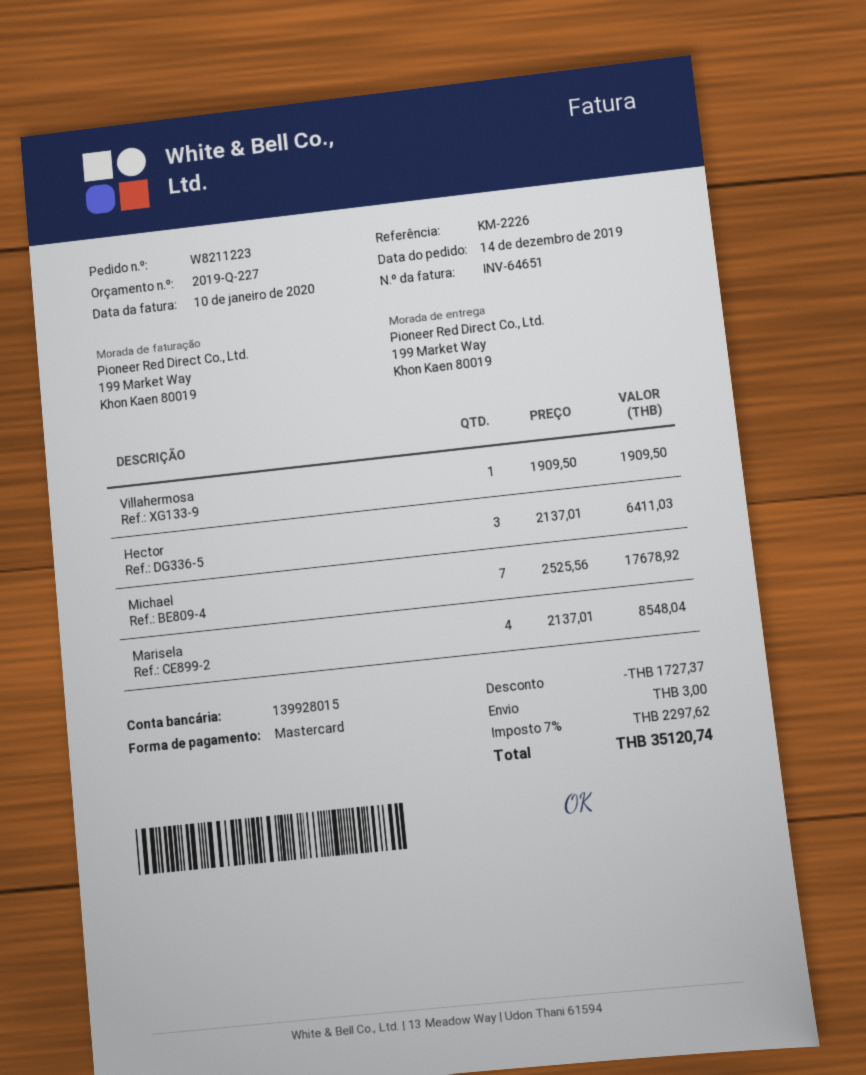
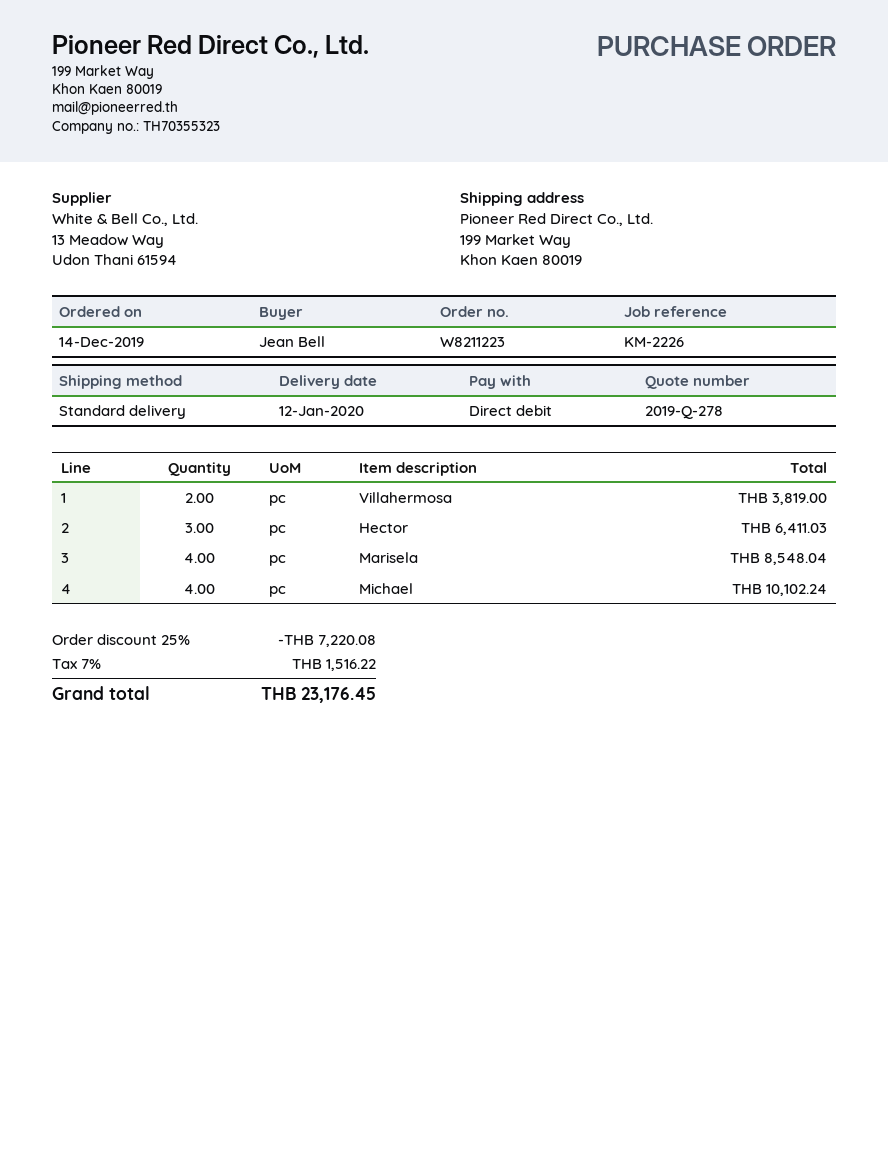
quote number: 2019-Q-227 -> 2019-Q-278
payment method: Mastercard -> direct debit
Villahermosa: 1 for 1909.50 -> 2 for 3819.00
Michael: 7 for 17678.92 -> 4 for 10102.24
discount: 1727.37 -> 7220.08
shipping: 3.00 -> none
tax: 7% = 2297.62 -> 7% = 1516.22
total: 35120.74 -> 23176.45

